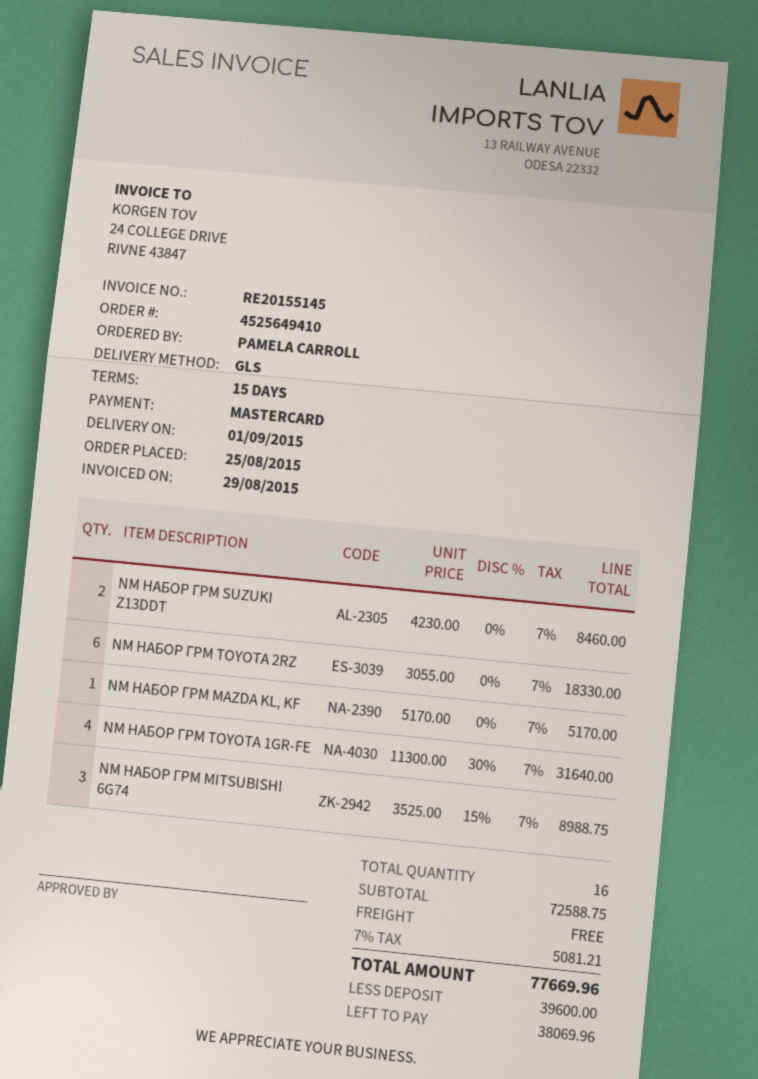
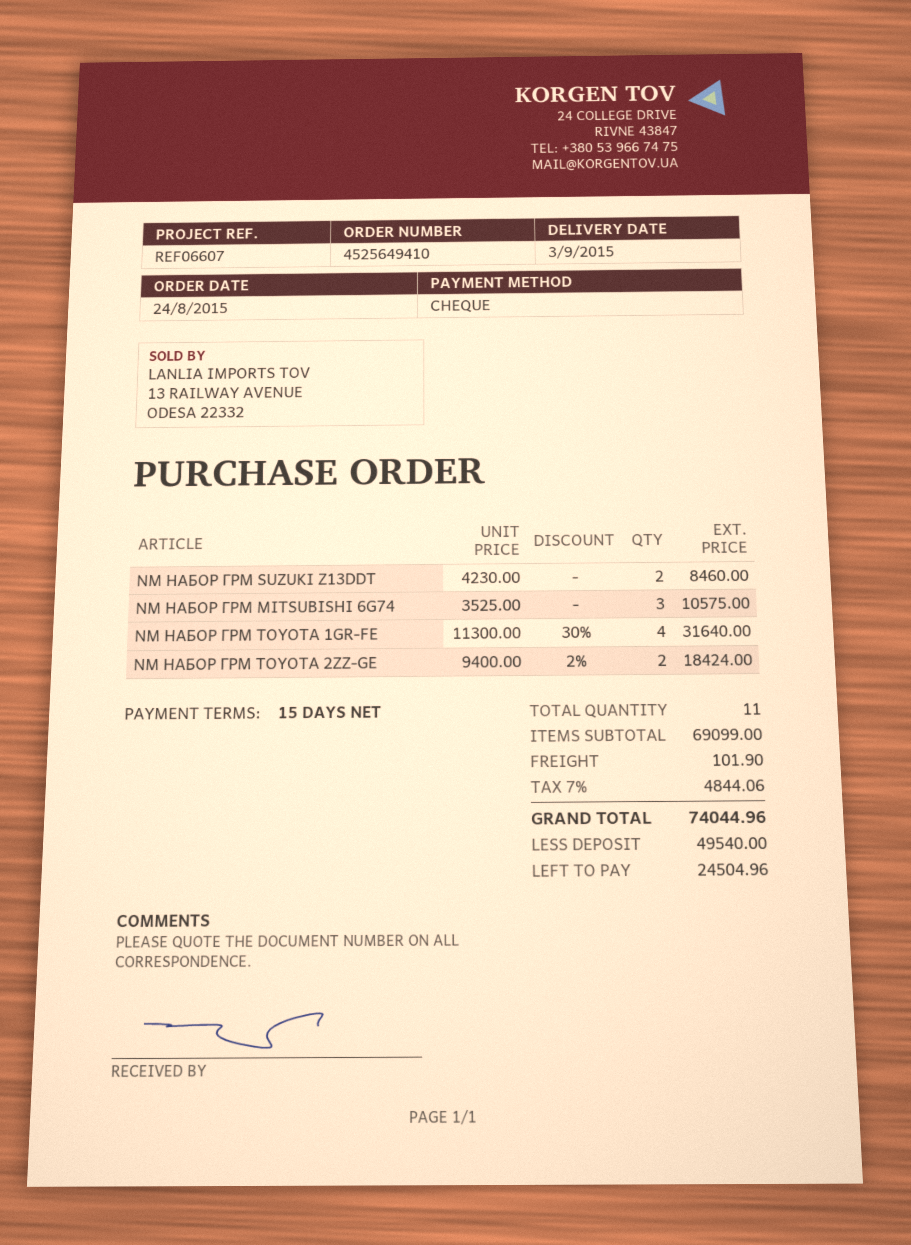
order date: 2015-08-25 -> 2015-08-24
delivery date: 2015-09-01 -> 2015-09-03
payment method: Mastercard -> cheque
NM НАБОР ГРМ TOYOTA 2RZ: 6 x 3055.00 = 18330.00 -> none
NM НАБОР ГРМ MAZDA KL, KF: 1 x 5170.00 = 5170.00 -> none
NM НАБОР ГРМ MITSUBISHI 6G74: 3 x 3525.00 - 15% = 8988.75 -> 3 x 3525.00 = 10575.00
NM НАБОР ГРМ TOYOTA 2ZZ-GE: none -> 2 x 9400.00 - 2% = 18424.00
total quantity: 16 -> 11
subtotal: 72588.75 -> 69099.00
shipping: 0.00 -> 101.90
tax: 7% = 5081.21 -> 7% = 4844.06
total: 77669.96 -> 74044.96
deposit: 39600.00 -> 49540.00
balance: 38069.96 -> 24504.96

